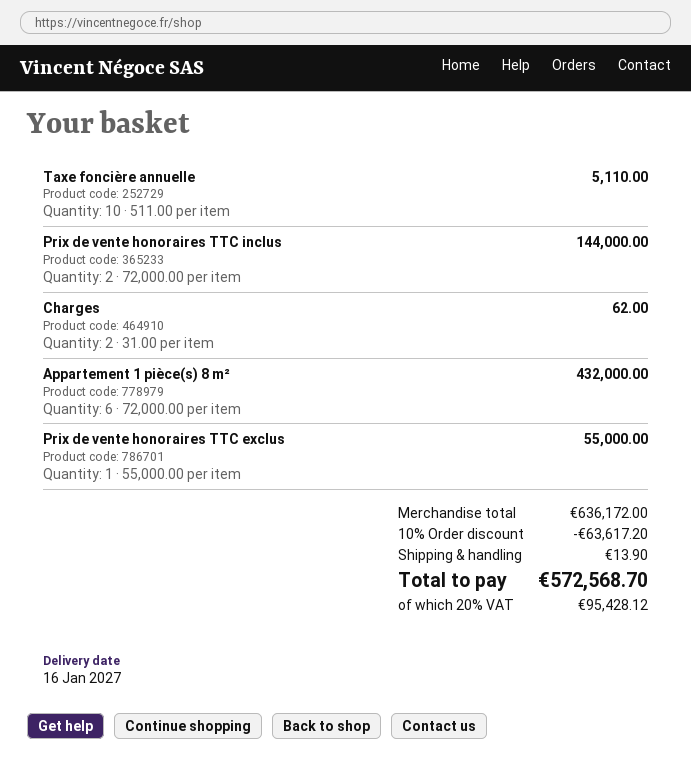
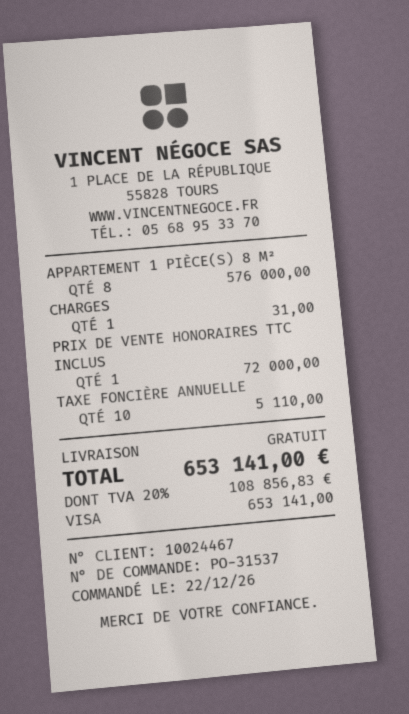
Prix de vente honoraires TTC inclus: 2 for 144000.00 -> 1 for 72000.00
Charges: 2 for 62.00 -> 1 for 31.00
Appartement 1 pièce(s) 8 m²: 6 for 432000.00 -> 8 for 576000.00
Prix de vente honoraires TTC exclus: 1 for 55000.00 -> none
discount: 10% = 63617.20 -> none
shipping: 13.90 -> 0.00
tax: 20% = 95428.12 -> 20% = 108856.83
total: 572568.70 -> 653141.00

